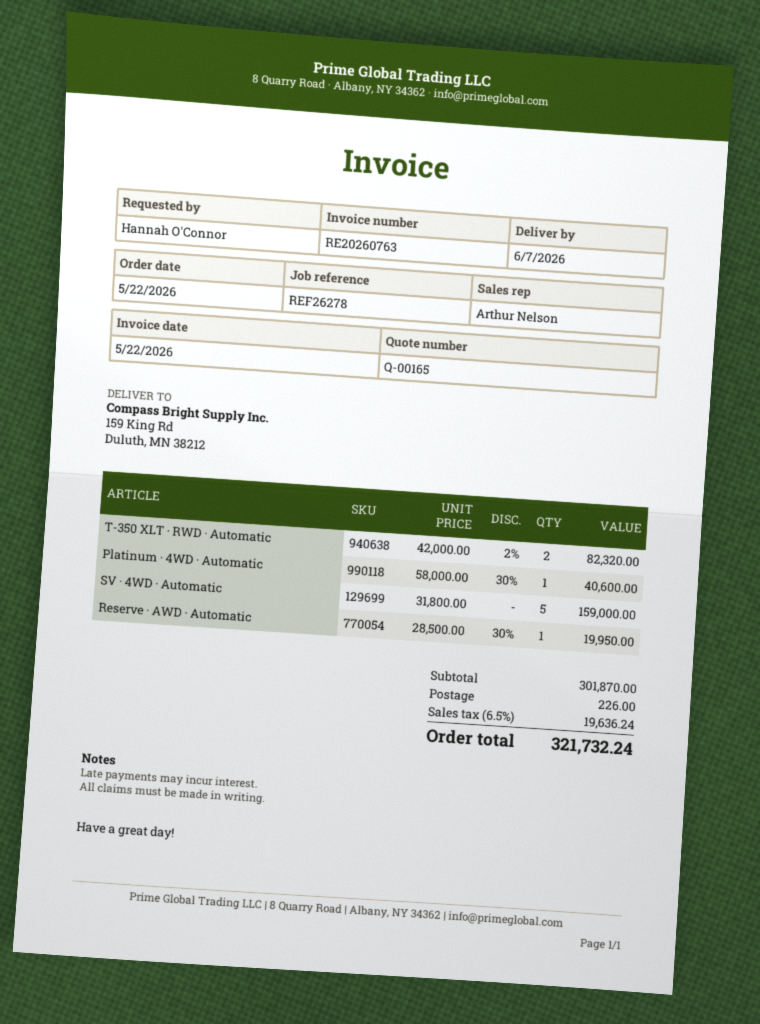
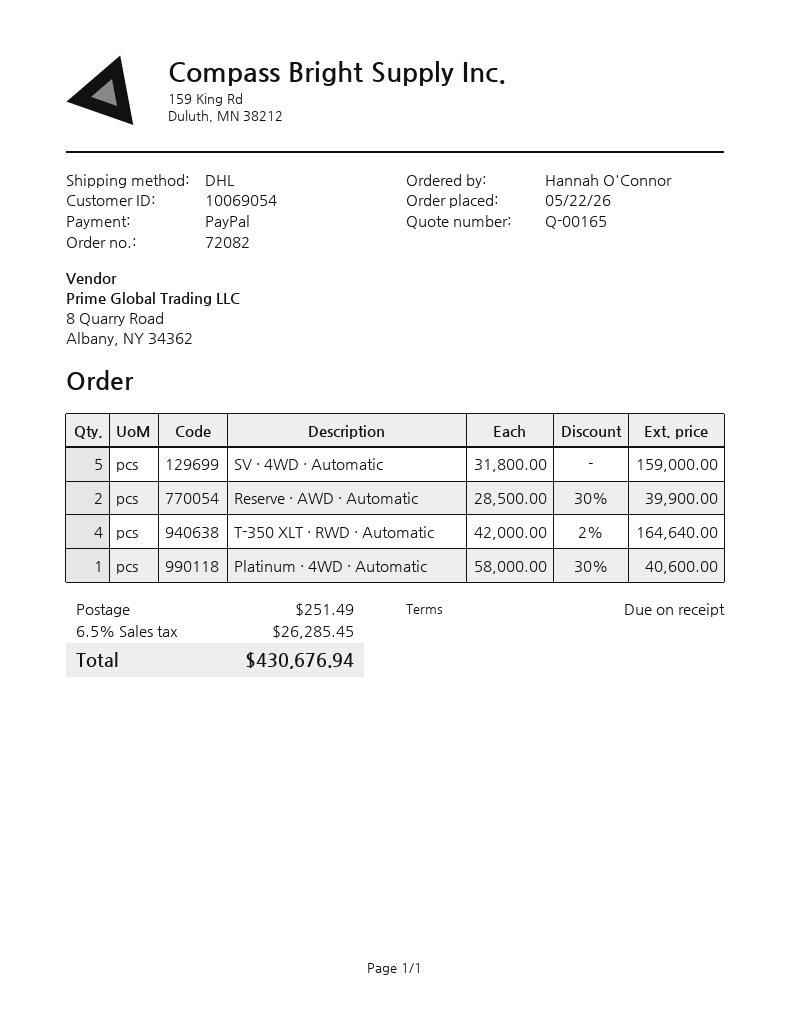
T-350 XLT · RWD · Automatic: 2 x 42000.00 - 2% = 82320.00 -> 4 x 42000.00 - 2% = 164640.00
Reserve · AWD · Automatic: 1 x 28500.00 - 30% = 19950.00 -> 2 x 28500.00 - 30% = 39900.00
shipping: 226.00 -> 251.49
tax: 6.5% = 19636.24 -> 6.5% = 26285.45
total: 321732.24 -> 430676.94

